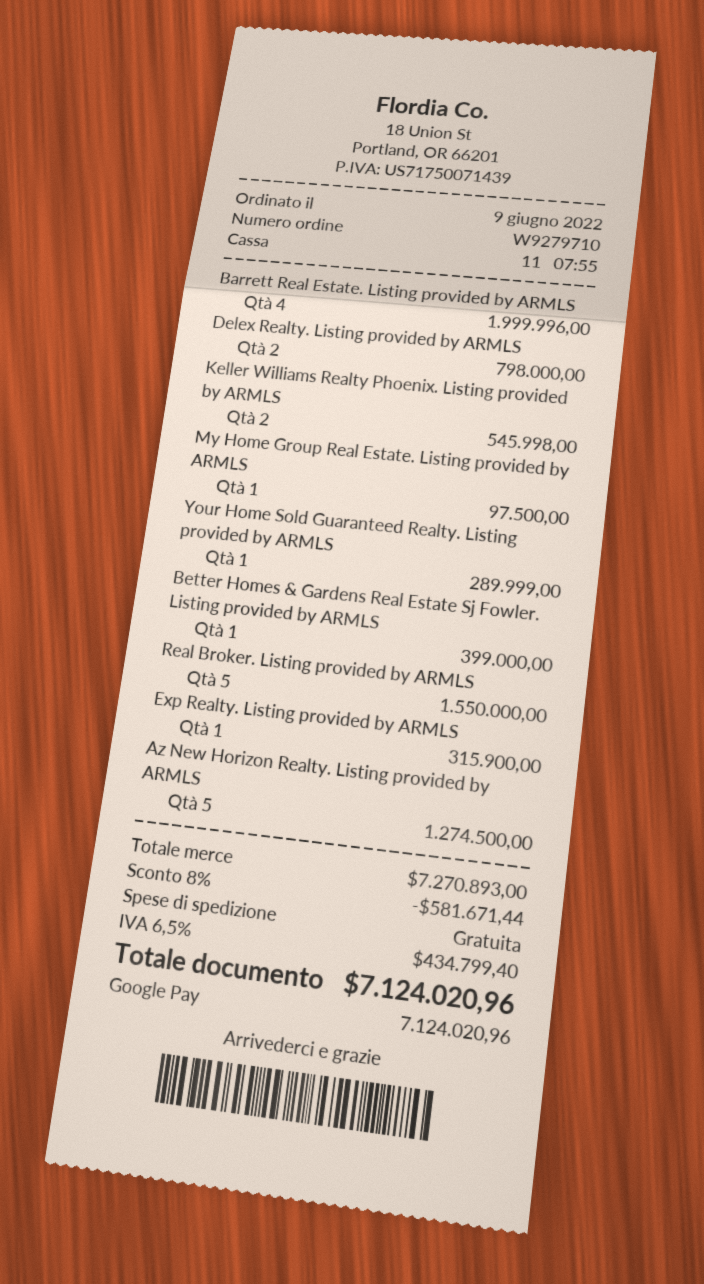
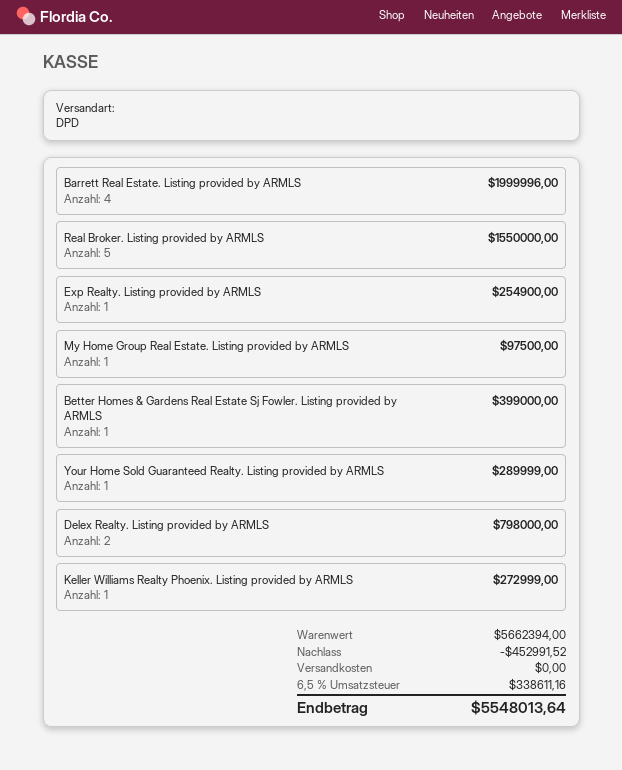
Keller Williams Realty Phoenix. Listing provided by ARMLS: 2 for 545998.00 -> 1 for 272999.00
Exp Realty. Listing provided by ARMLS: 1 for 315900.00 -> 1 for 254900.00
Az New Horizon Realty. Listing provided by ARMLS: 5 for 1274500.00 -> none
subtotal: 7270893.00 -> 5662394.00
discount: 581671.44 -> 452991.52
tax: 6.5% = 434799.40 -> 6.5% = 338611.16
total: 7124020.96 -> 5548013.64

